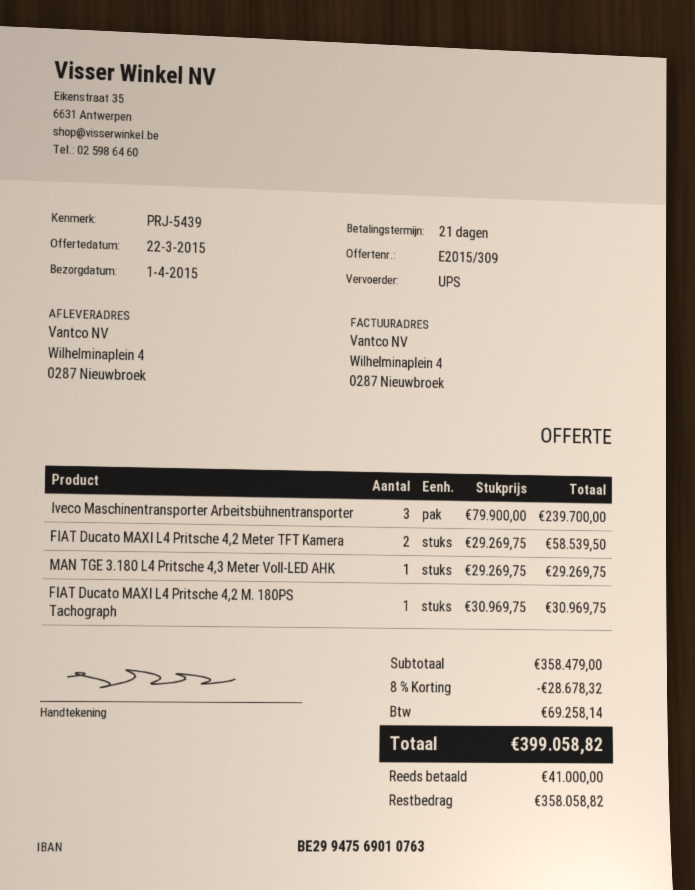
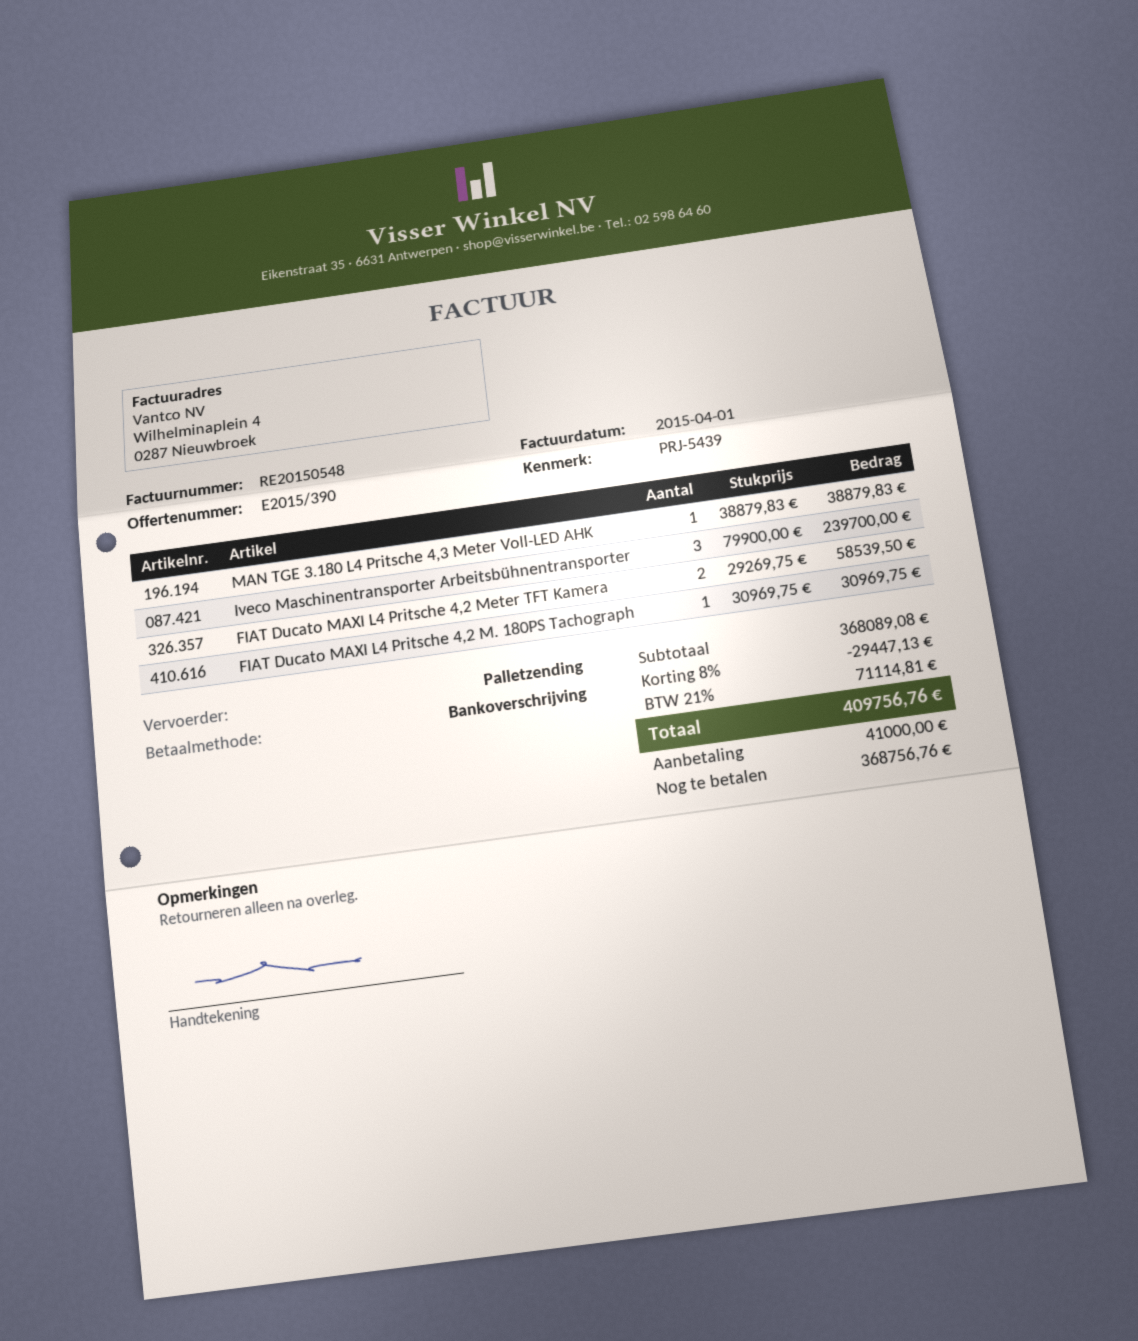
quote number: E2015/309 -> E2015/390
shipping method: UPS -> pallet freight
MAN TGE 3.180 L4 Pritsche 4,3 Meter Voll-LED AHK: 1 x 29269.75 = 29269.75 -> 1 x 38879.83 = 38879.83
subtotal: 358479.00 -> 368089.08
discount: 8% = 28678.32 -> 8% = 29447.13
tax: 69258.14 -> 71114.81
total: 399058.82 -> 409756.76
balance: 358058.82 -> 368756.76

